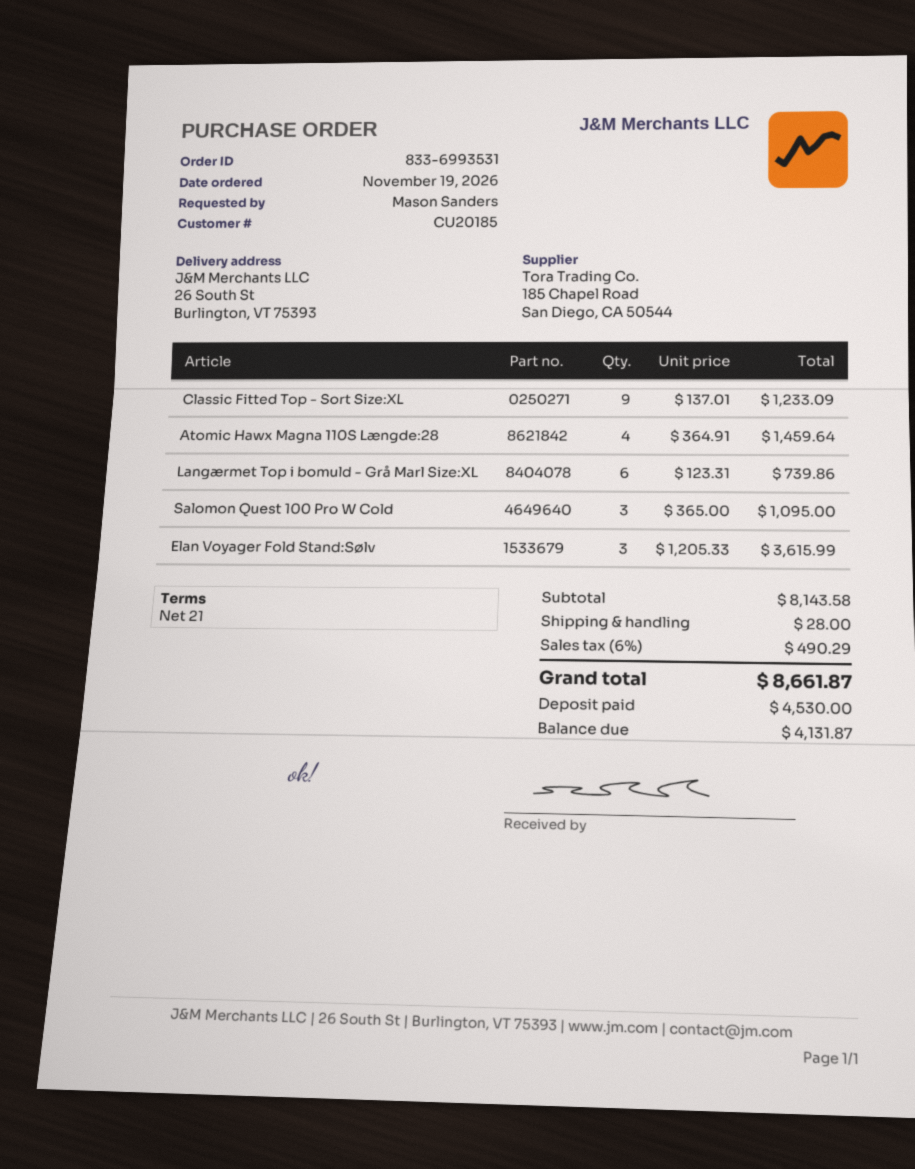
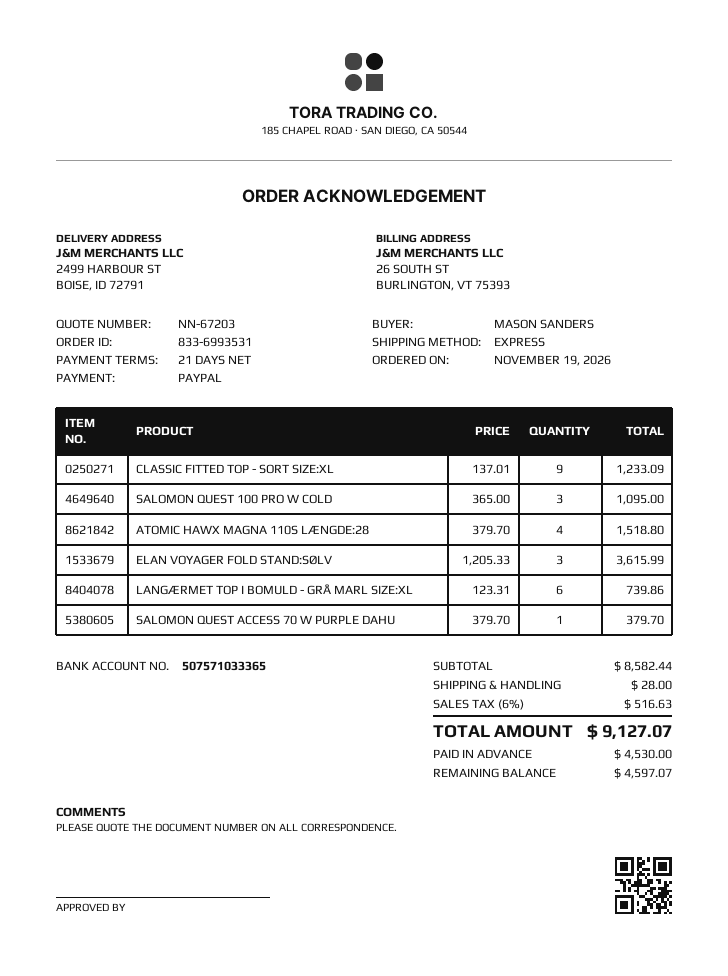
ship to: 26 South St, Burlington, VT 75393 -> 2499 HARBOUR ST, BOISE, ID 72791
Atomic Hawx Magna 110S Længde:28: 4 x 364.91 = 1459.64 -> 4 x 379.70 = 1518.80
SALOMON QUEST ACCESS 70 W PURPLE DAHU: none -> 1 x 379.70 = 379.70
subtotal: 8143.58 -> 8582.44
tax: 6% = 490.29 -> 6% = 516.63
total: 8661.87 -> 9127.07
balance: 4131.87 -> 4597.07

